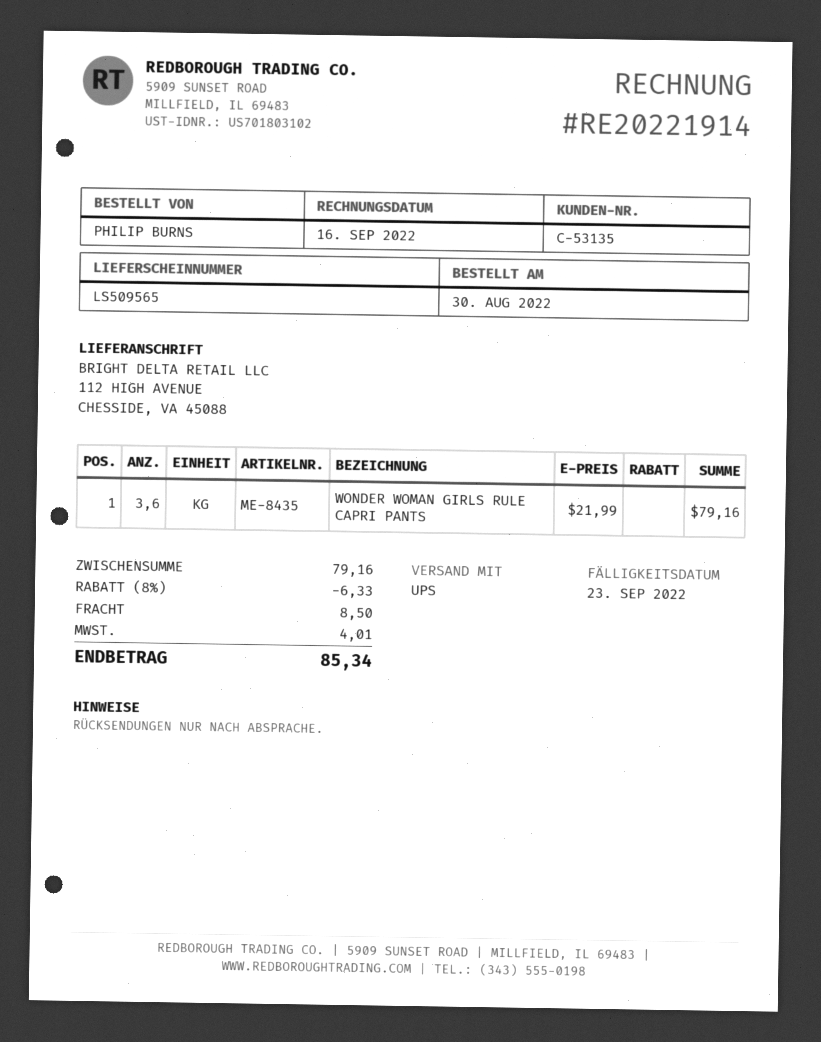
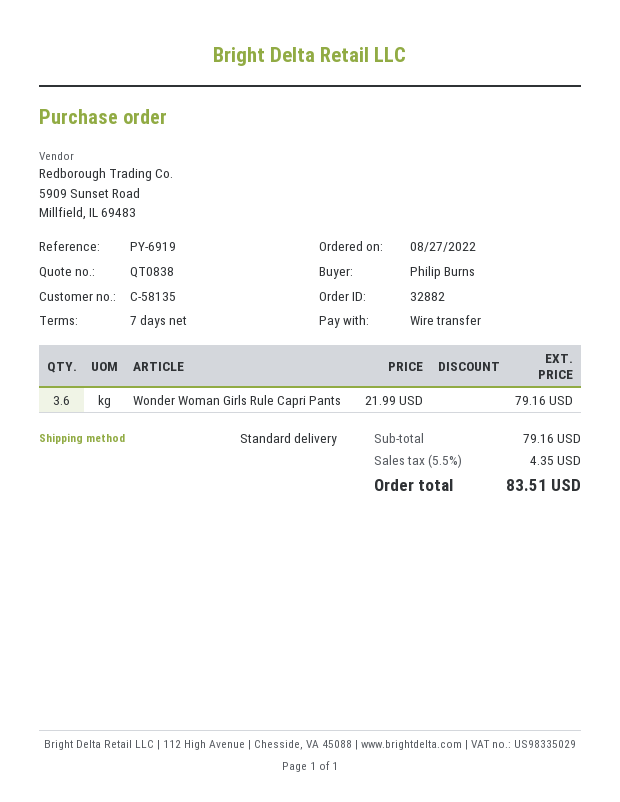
order date: 2022-08-30 -> 2022-08-27
customer number: C-53135 -> C-58135
shipping method: UPS -> standard
discount: 8% = 6.33 -> none
shipping: 8.50 -> none
tax: 4.01 -> 4.35
total: 85.34 -> 83.51

